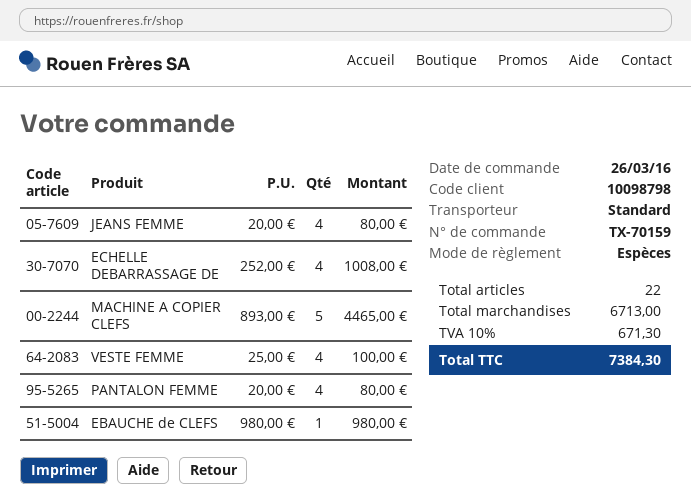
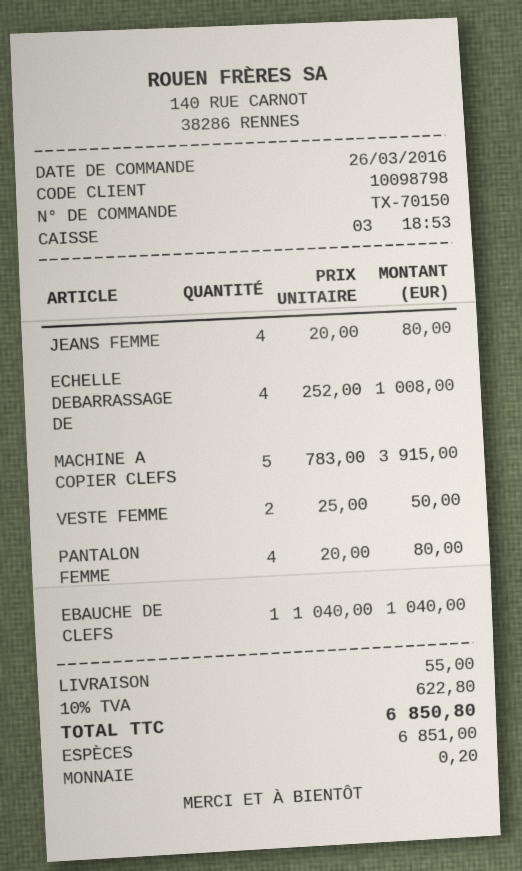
order number: TX-70159 -> TX-70150
MACHINE A COPIER CLEFS: 5 x 893.00 = 4465.00 -> 5 x 783.00 = 3915.00
VESTE FEMME: 4 x 25.00 = 100.00 -> 2 x 25.00 = 50.00
EBAUCHE de CLEFS: 1 x 980.00 = 980.00 -> 1 x 1040.00 = 1040.00
shipping: none -> 55.00
tax: 10% = 671.30 -> 10% = 622.80
total: 7384.30 -> 6850.80

